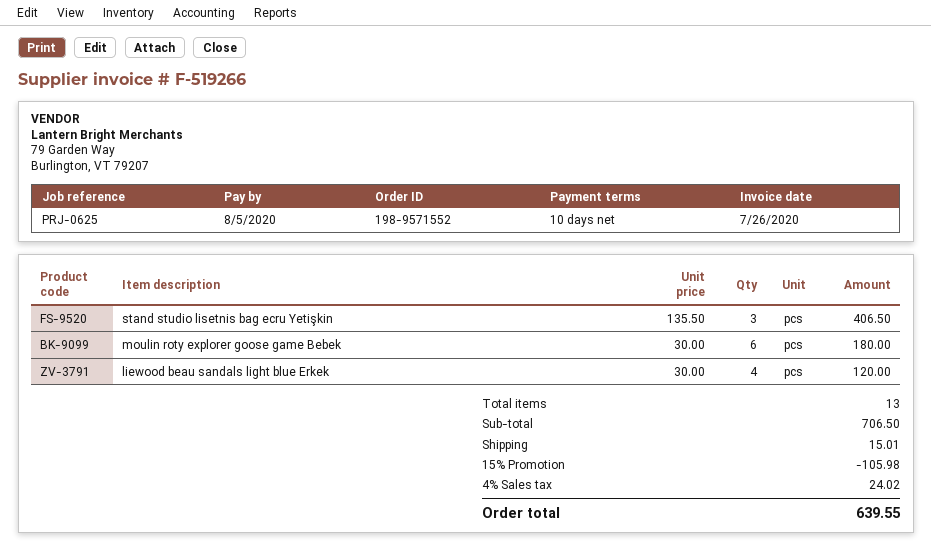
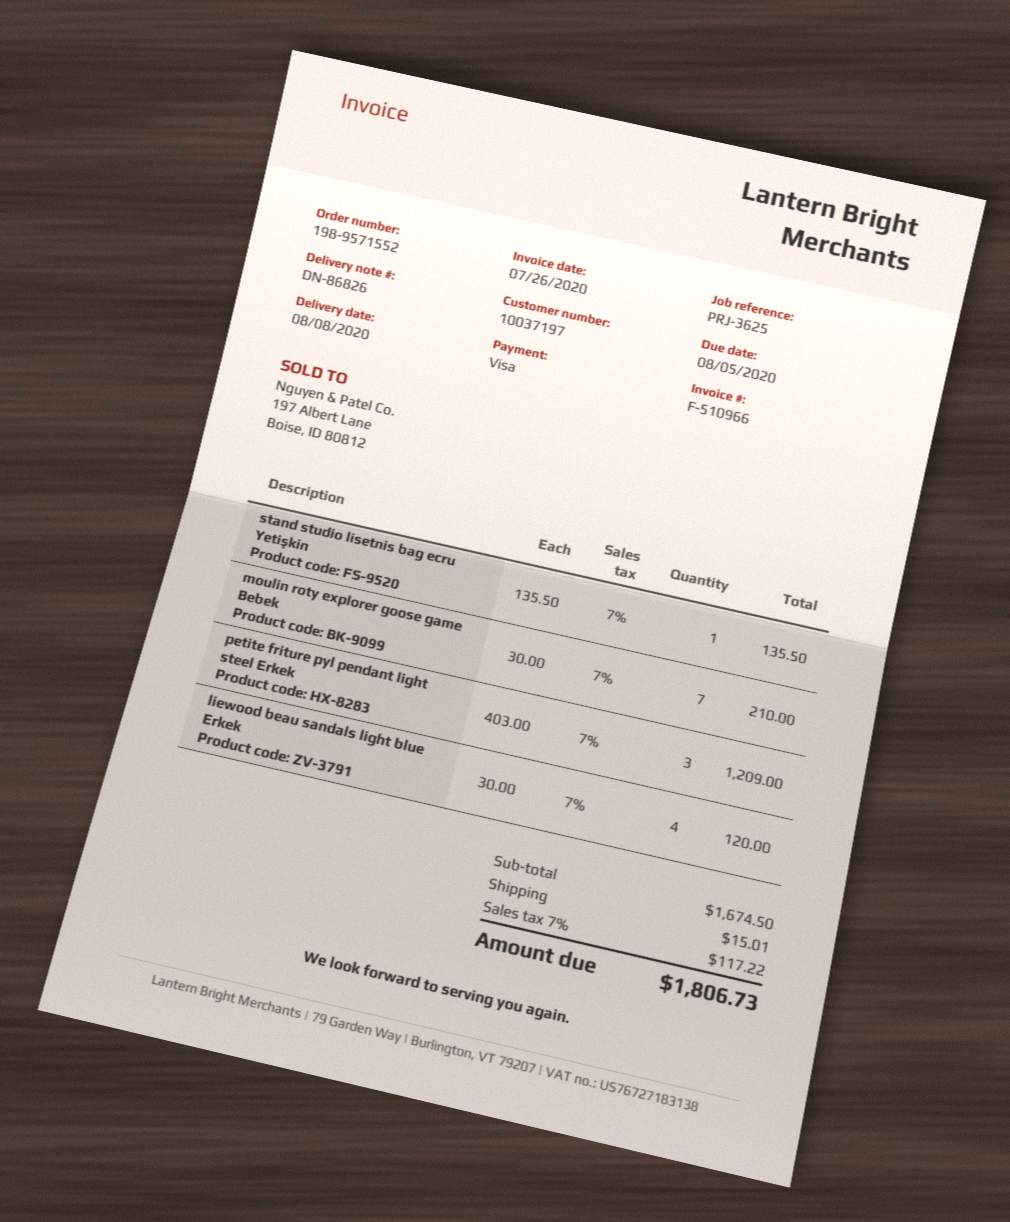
invoice number: F-519266 -> F-510966
reference: PRJ-0625 -> PRJ-3625
stand studio lisetnis bag ecru Yetişkin: 3 x 135.50 = 406.50 -> 1 x 135.50 = 135.50
moulin roty explorer goose game Bebek: 6 x 30.00 = 180.00 -> 7 x 30.00 = 210.00
petite friture pyl pendant light steel Erkek: none -> 3 x 403.00 = 1209.00
subtotal: 706.50 -> 1674.50
discount: 15% = 105.98 -> none
tax: 4% = 24.02 -> 7% = 117.22
total: 639.55 -> 1806.73

